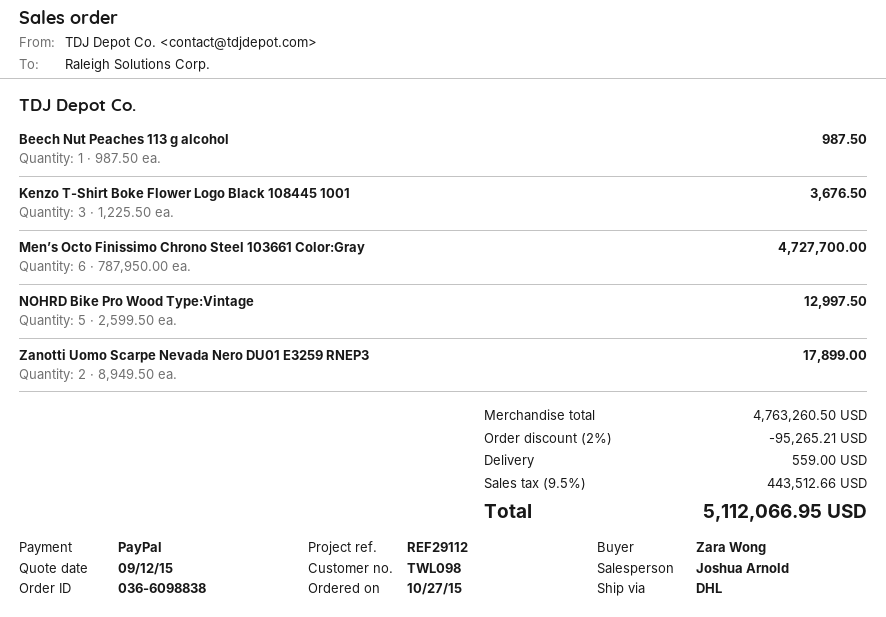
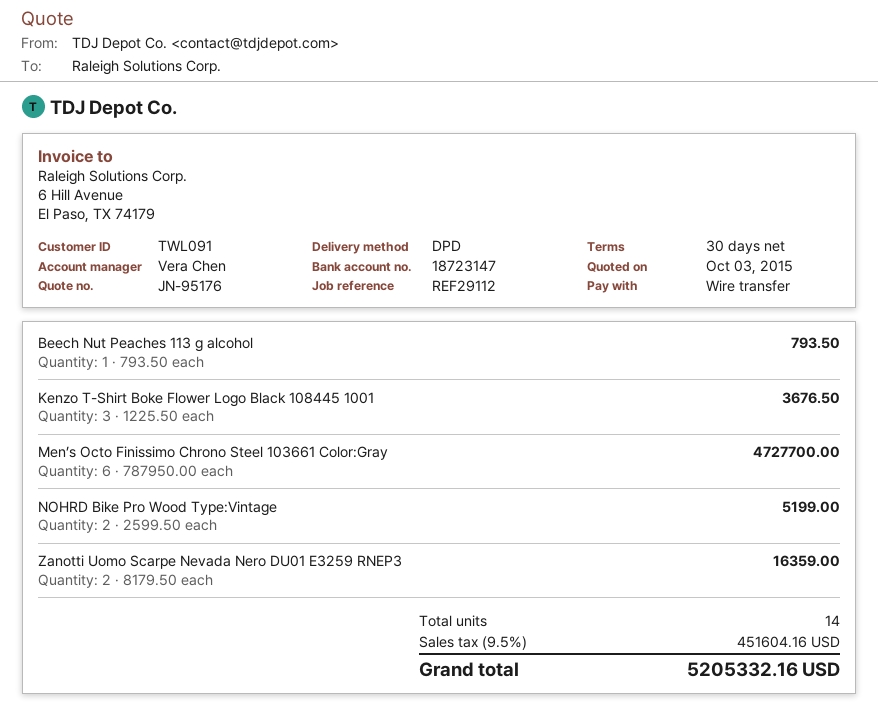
quote date: 2015-09-12 -> 2015-10-03
customer number: TWL098 -> TWL091
sales rep: Joshua Arnold -> Vera Chen
payment method: PayPal -> bank transfer
shipping method: DHL -> DPD
Beech Nut Peaches 113 g alcohol: 1 x 987.50 = 987.50 -> 1 x 793.50 = 793.50
NOHRD Bike Pro Wood Type:Vintage: 5 x 2599.50 = 12997.50 -> 2 x 2599.50 = 5199.00
Zanotti Uomo Scarpe Nevada Nero DU01 E3259 RNEP3: 2 x 8949.50 = 17899.00 -> 2 x 8179.50 = 16359.00
discount: 2% = 95265.21 -> none
shipping: 559.00 -> none
tax: 9.5% = 443512.66 -> 9.5% = 451604.16
total: 5112066.95 -> 5205332.16

